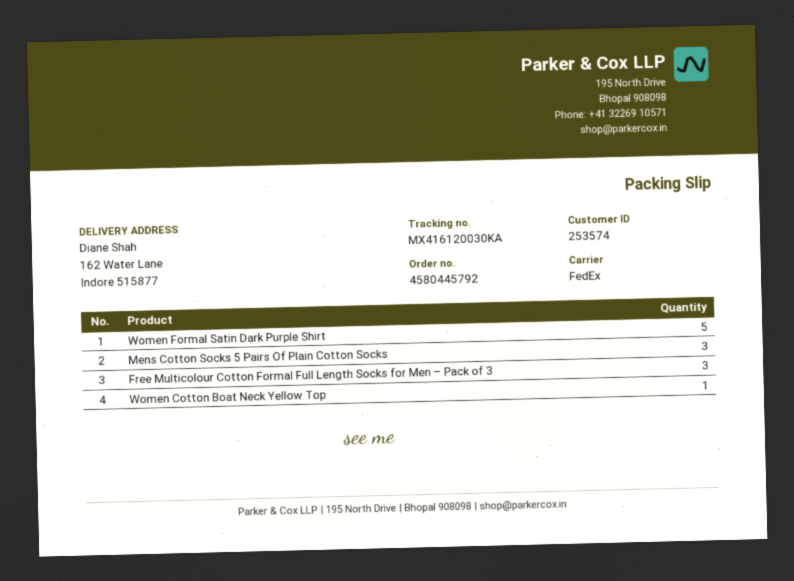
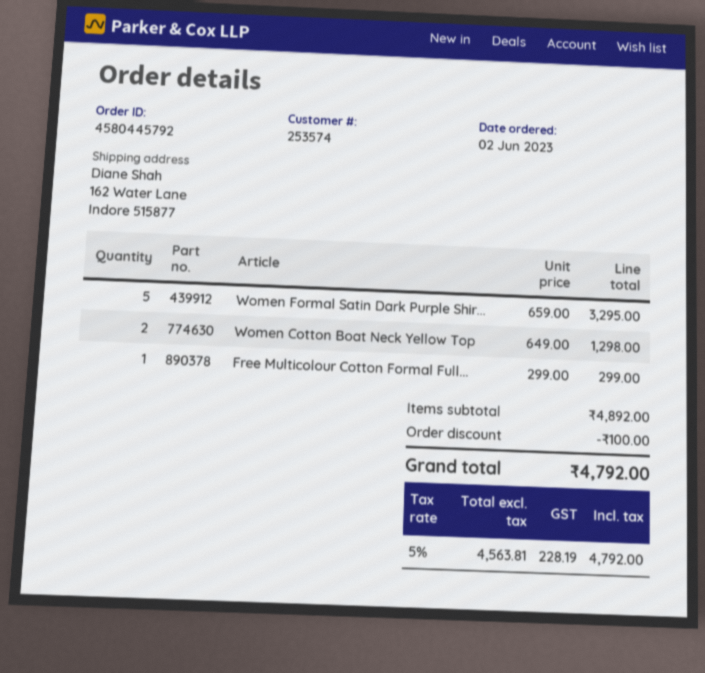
Mens Cotton Socks 5 Pairs Of Plain Cotton Socks: 3 -> none
Free Multicolour Cotton Formal Full Length Socks for Men – Pack of 3: 3 -> 1
Women Cotton Boat Neck Yellow Top: 1 -> 2

